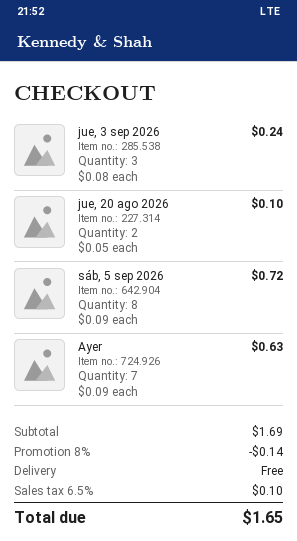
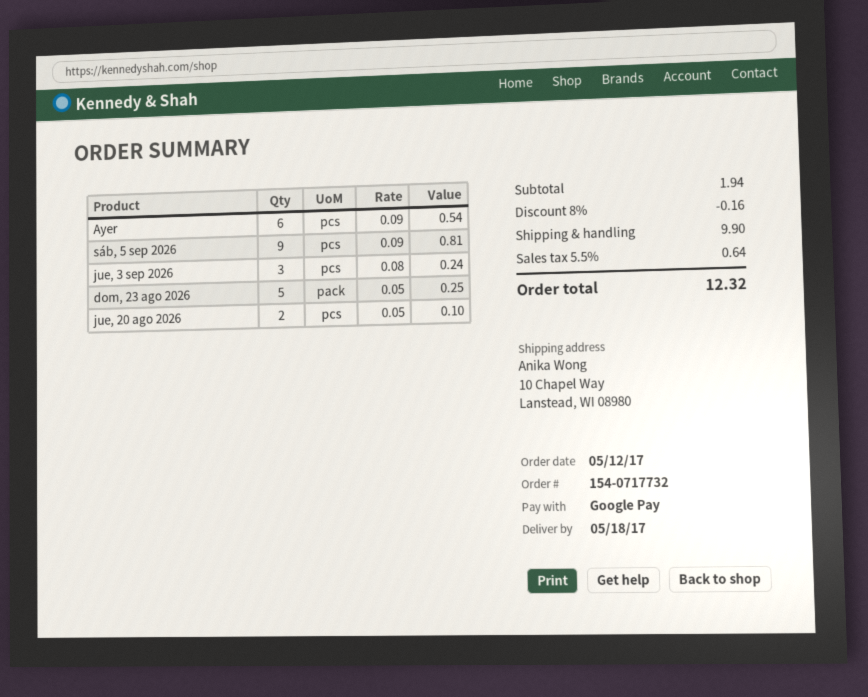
sáb, 5 sep 2026: 8 x 0.09 = 0.72 -> 9 x 0.09 = 0.81
Ayer: 7 x 0.09 = 0.63 -> 6 x 0.09 = 0.54
dom, 23 ago 2026: none -> 5 x 0.05 = 0.25
subtotal: 1.69 -> 1.94
discount: 8% = 0.14 -> 8% = 0.16
shipping: 0.00 -> 9.90
tax: 6.5% = 0.10 -> 5.5% = 0.64
total: 1.65 -> 12.32

